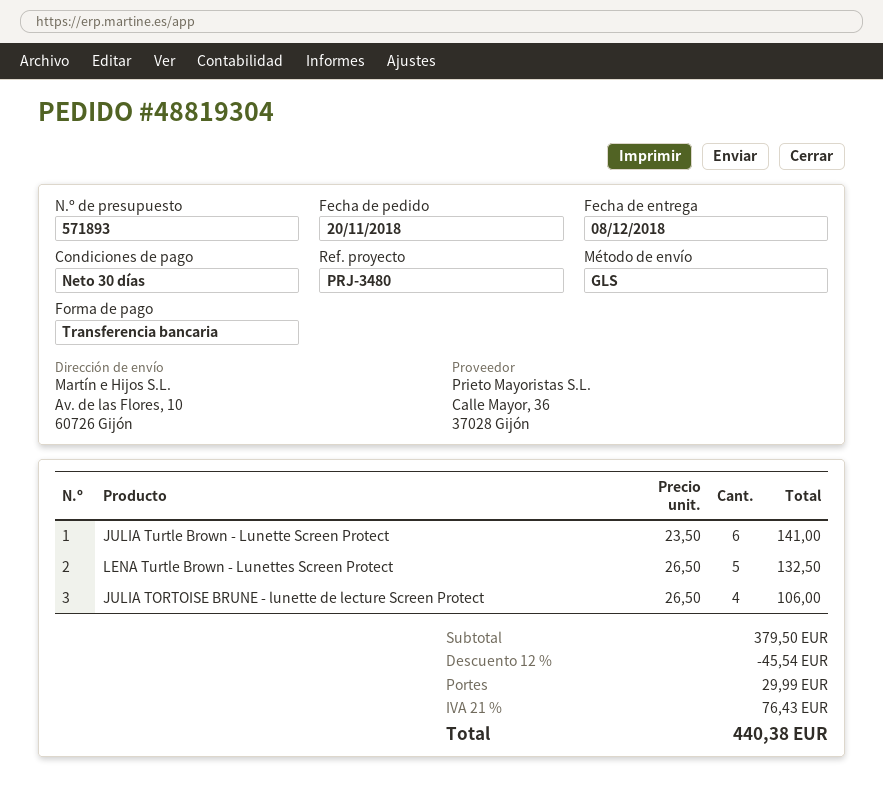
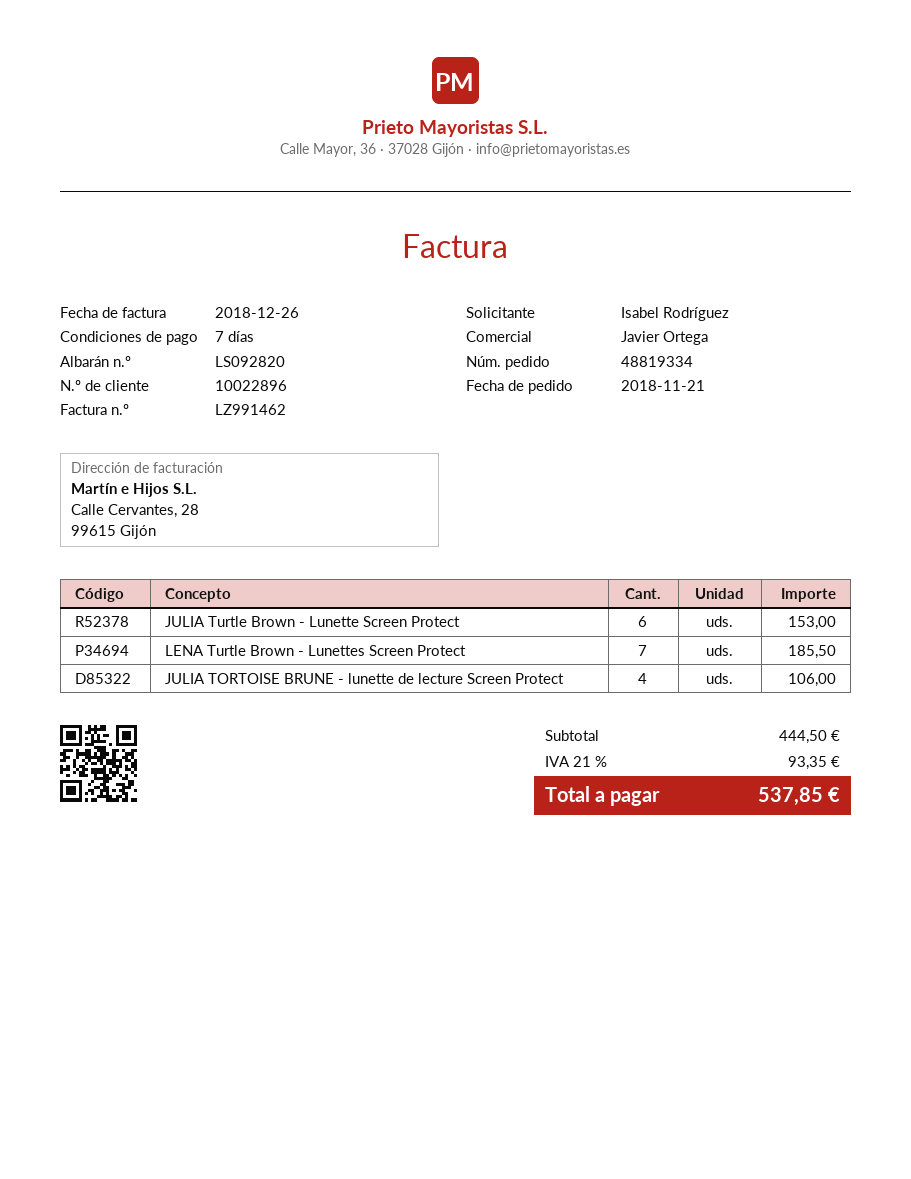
order number: 48819304 -> 48819334
order date: 2018-11-20 -> 2018-11-21
payment terms: 30 days -> 7 days
JULIA Turtle Brown - Lunette Screen Protect: 6 for 141.00 -> 6 for 153.00
LENA Turtle Brown - Lunettes Screen Protect: 5 for 132.50 -> 7 for 185.50
subtotal: 379.50 -> 444.50
discount: 12% = 45.54 -> none
shipping: 29.99 -> none
tax: 21% = 76.43 -> 21% = 93.35
total: 440.38 -> 537.85

